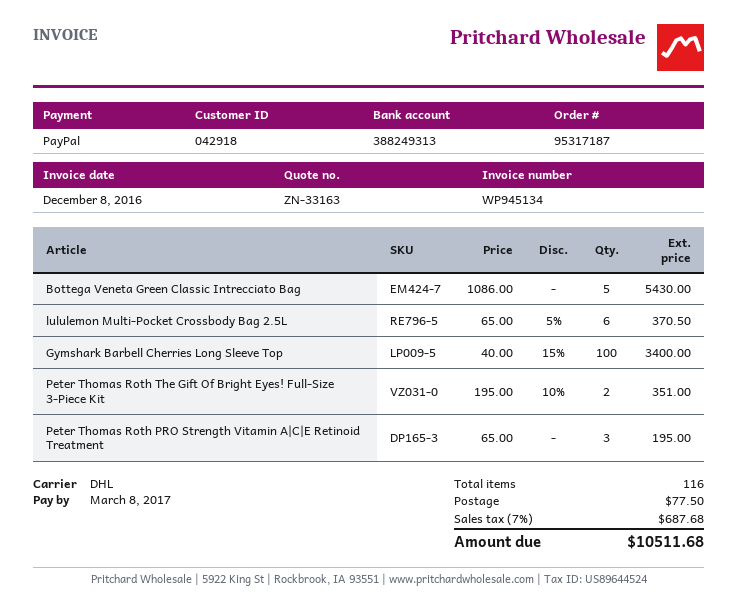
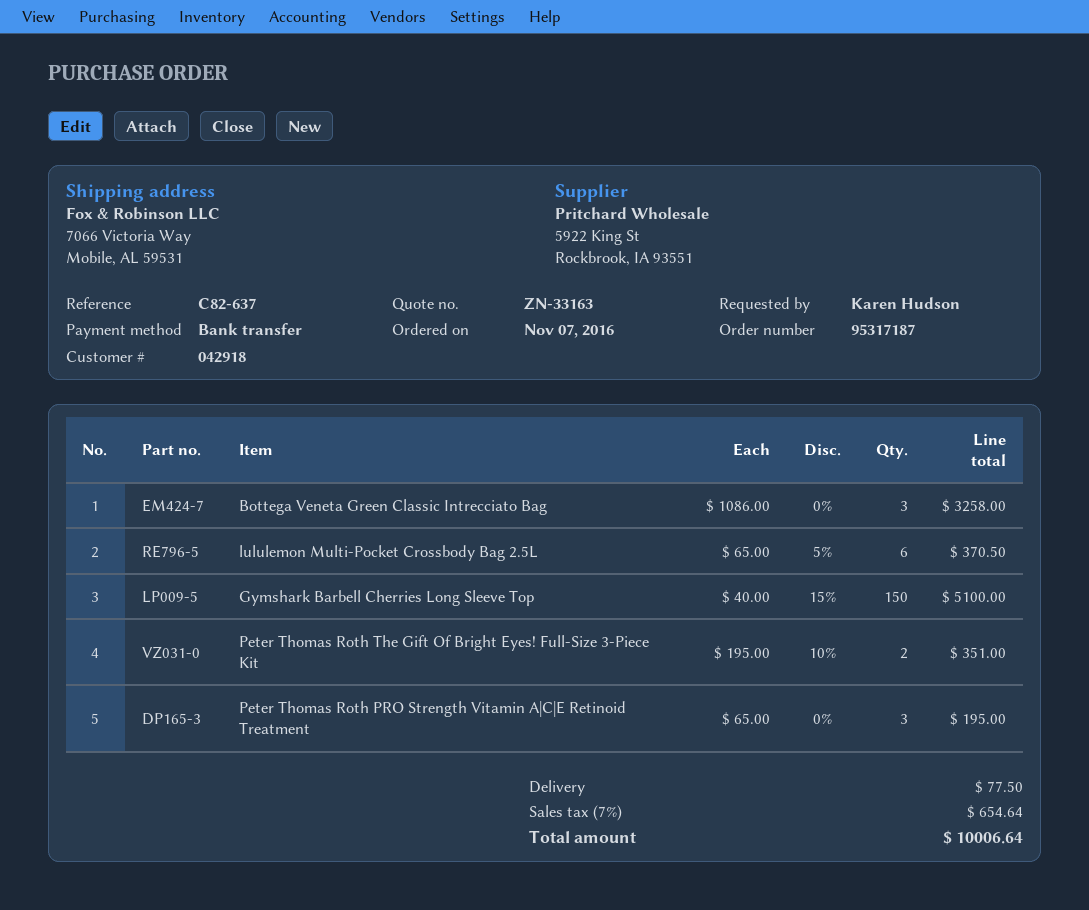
payment method: PayPal -> bank transfer
Bottega Veneta Green Classic Intrecciato Bag: 5 x 1086.00 = 5430.00 -> 3 x 1086.00 = 3258.00
Gymshark Barbell Cherries Long Sleeve Top: 100 x 40.00 - 15% = 3400.00 -> 150 x 40.00 - 15% = 5100.00
tax: 7% = 687.68 -> 7% = 654.64
total: 10511.68 -> 10006.64

